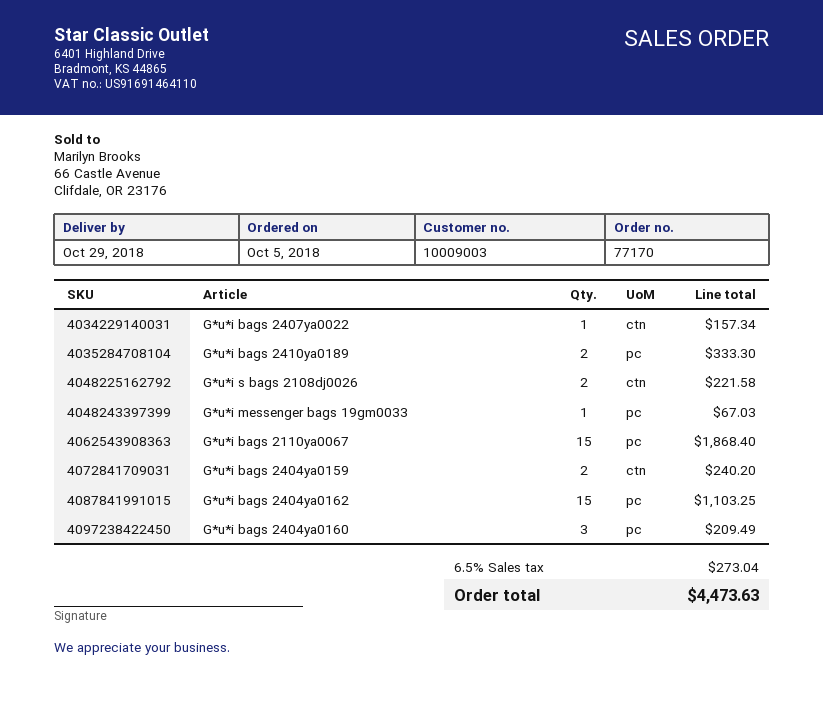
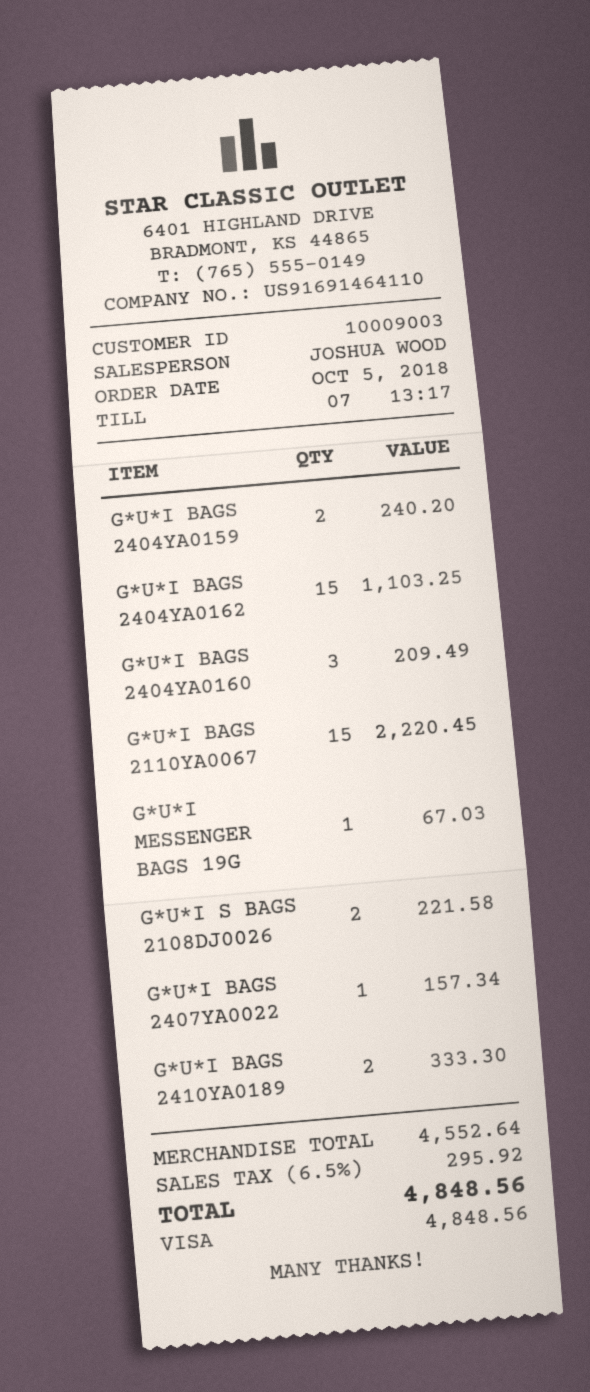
G*u*i bags 2110ya0067: 15 for 1868.40 -> 15 for 2220.45
tax: 6.5% = 273.04 -> 6.5% = 295.92
total: 4473.63 -> 4848.56

